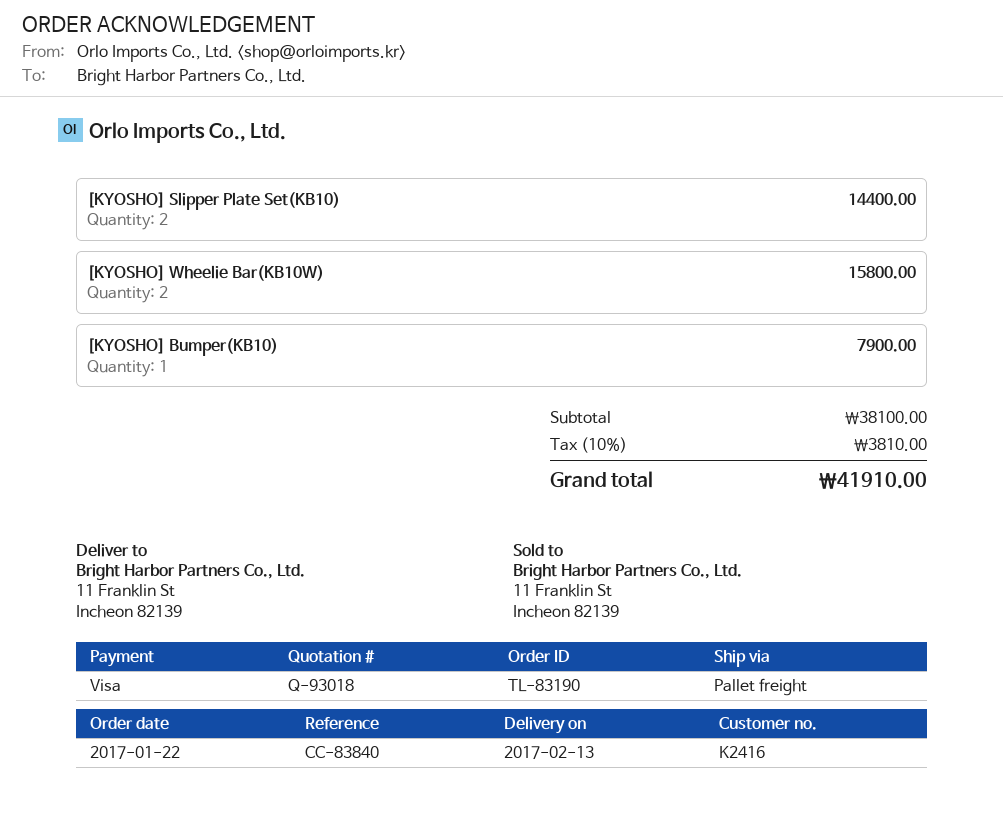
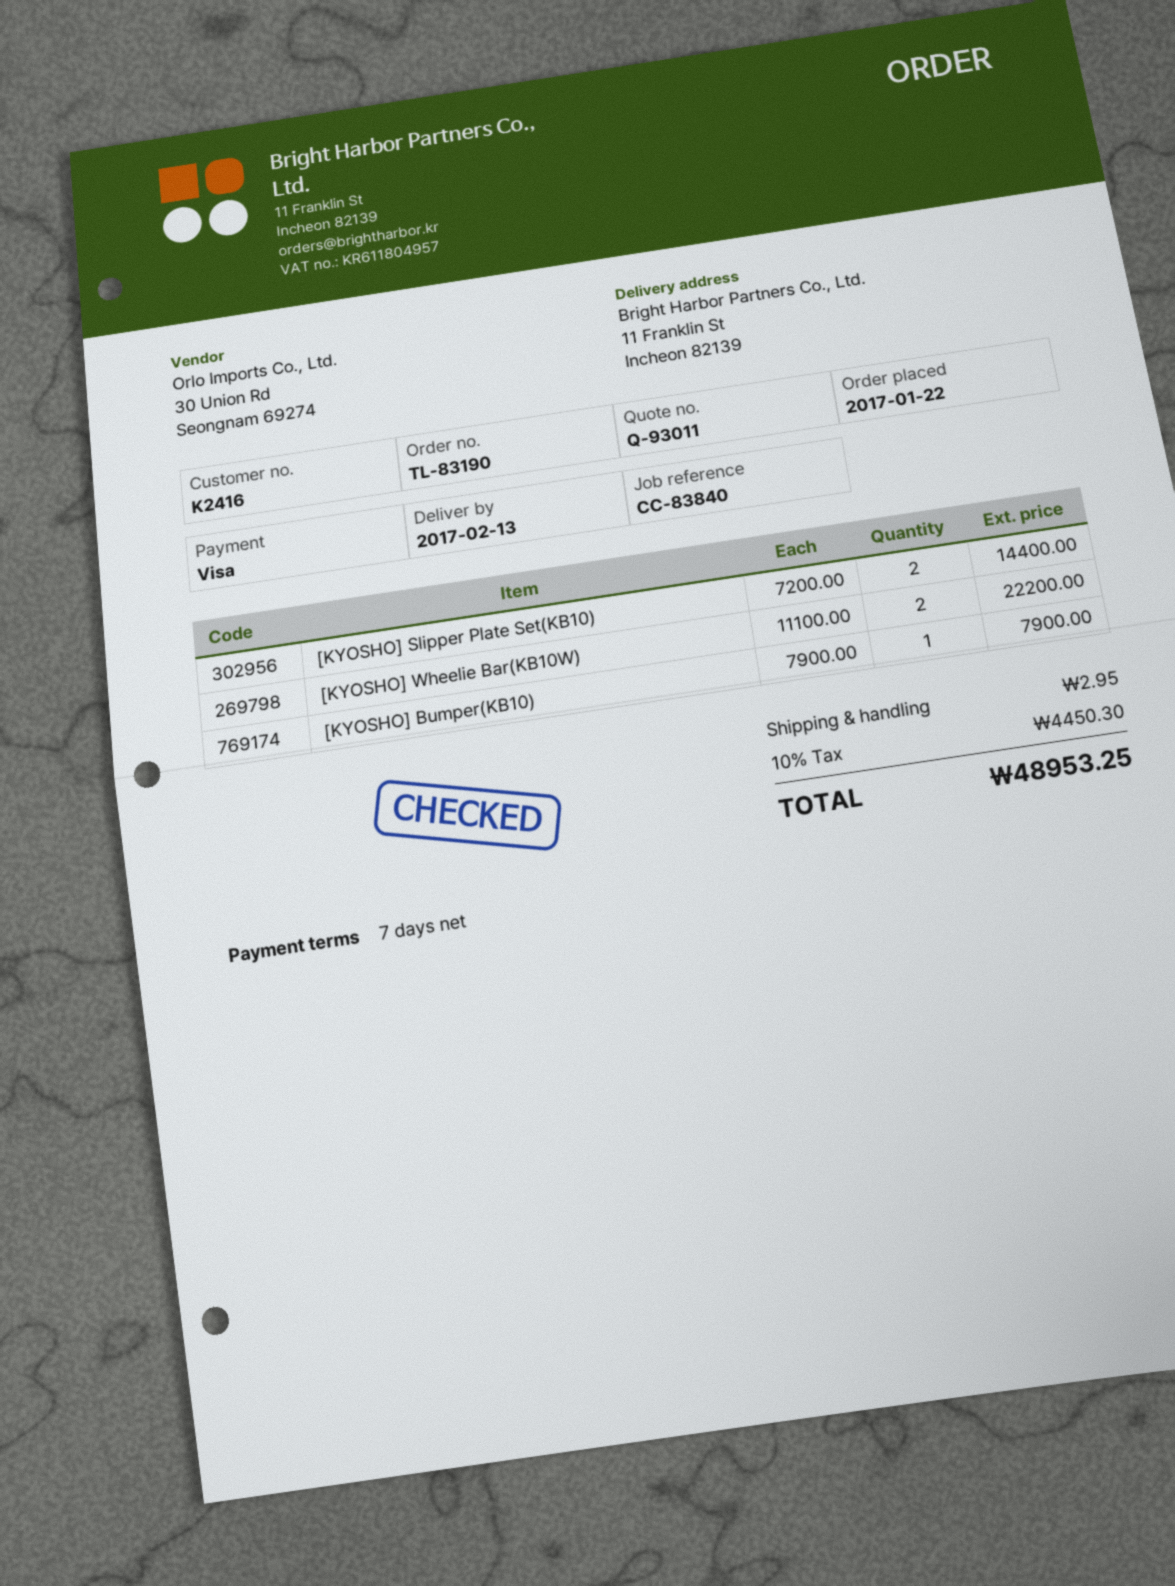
quote number: Q-93018 -> Q-93011
[KYOSHO] Wheelie Bar(KB10W): 2 for 15800.00 -> 2 for 22200.00
shipping: none -> 2.95
tax: 10% = 3810.00 -> 10% = 4450.30
total: 41910.00 -> 48953.25

